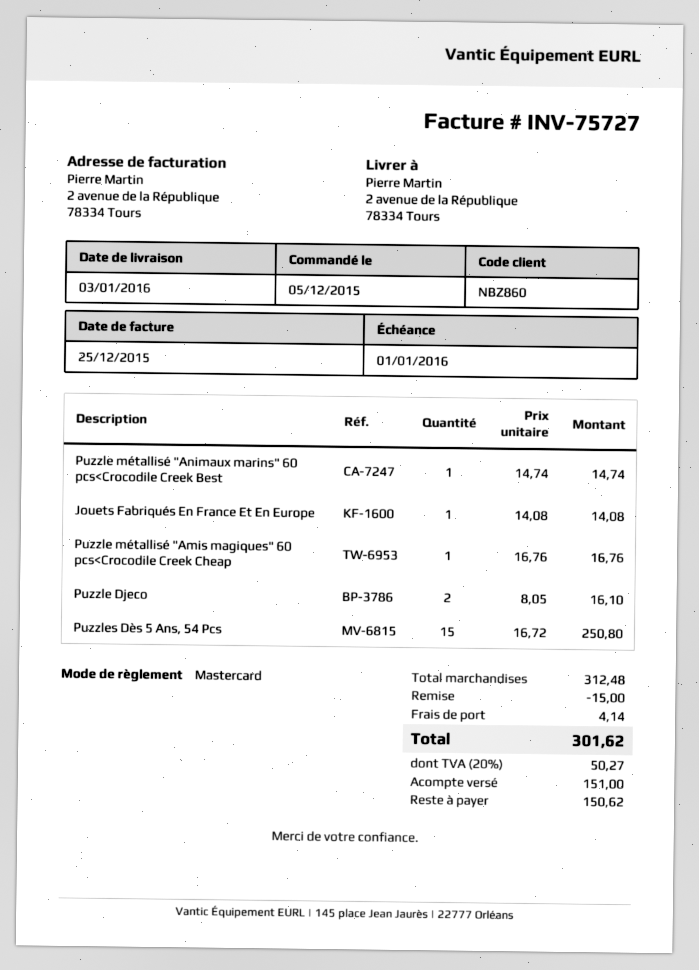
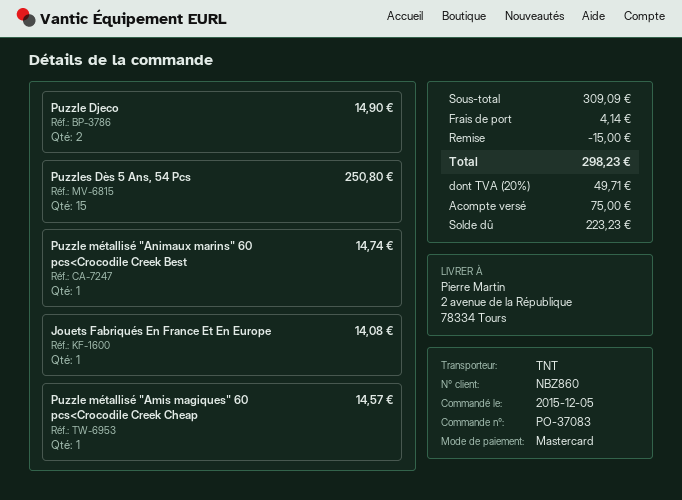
Puzzle métallisé "Amis magiques" 60 pcs<Crocodile Creek Cheap: 1 for 16.76 -> 1 for 14.57
Puzzle Djeco: 2 for 16.10 -> 2 for 14.90
subtotal: 312.48 -> 309.09
tax: 20% = 50.27 -> 20% = 49.71
total: 301.62 -> 298.23
deposit: 151.00 -> 75.00
balance: 150.62 -> 223.23

